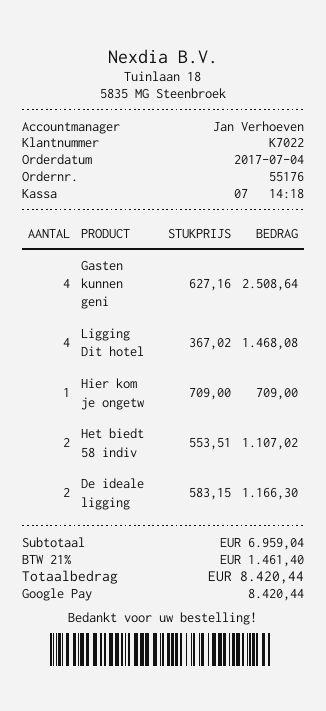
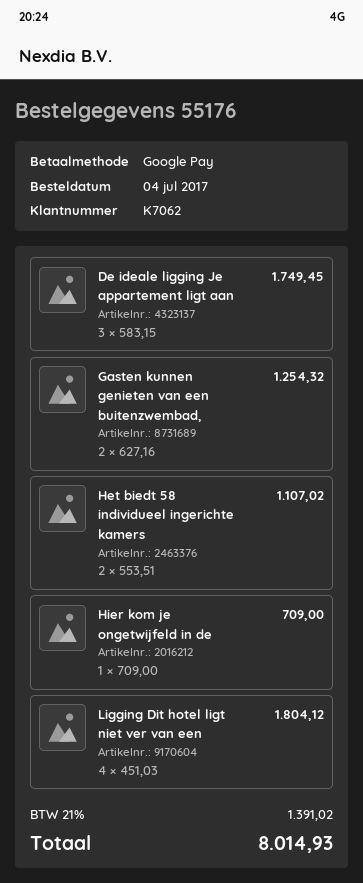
customer number: K7022 -> K7062
Gasten kunnen geni: 4 x 627.16 = 2508.64 -> 2 x 627.16 = 1254.32
Ligging Dit hotel: 4 x 367.02 = 1468.08 -> 4 x 451.03 = 1804.12
De ideale ligging: 2 x 583.15 = 1166.30 -> 3 x 583.15 = 1749.45
tax: 21% = 1461.40 -> 21% = 1391.02
total: 8420.44 -> 8014.93

